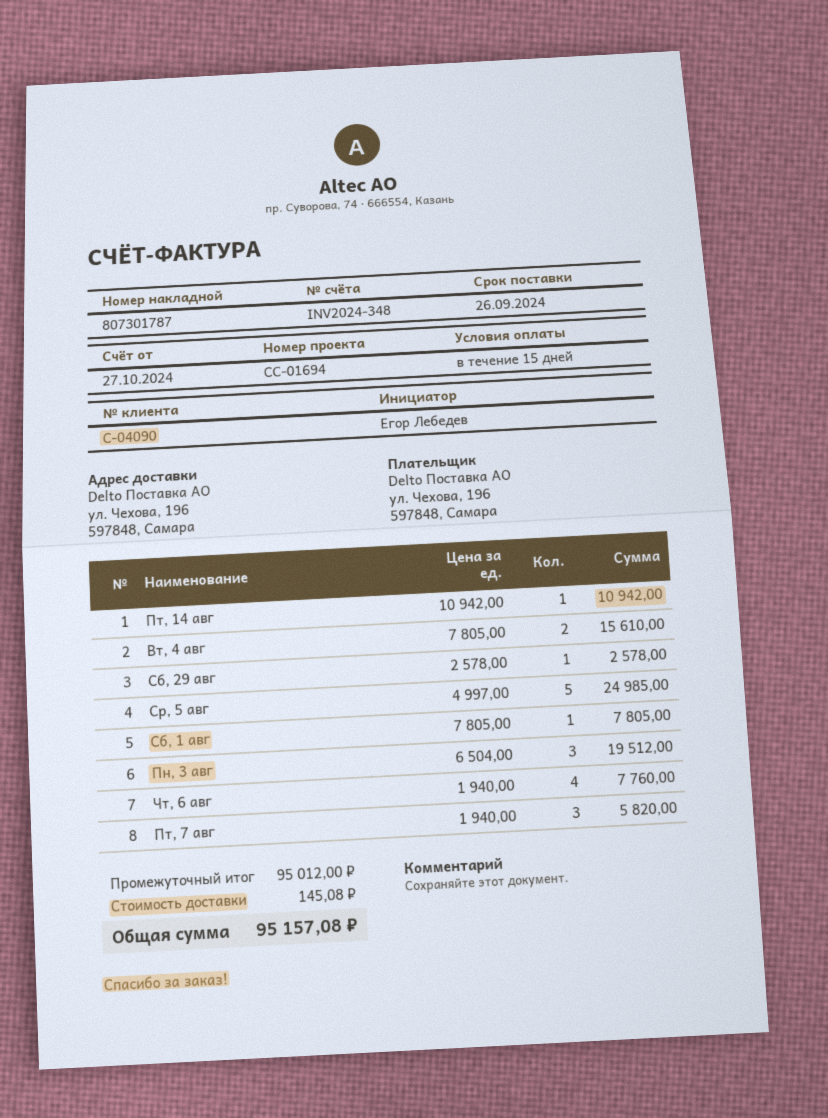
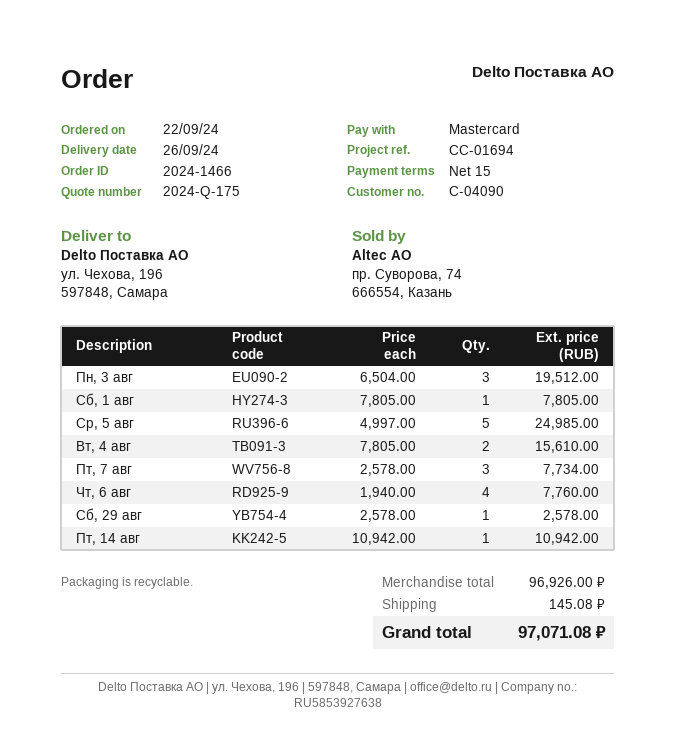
Пт, 7 авг: 3 x 1940.00 = 5820.00 -> 3 x 2578.00 = 7734.00
subtotal: 95012.00 -> 96926.00
total: 95157.08 -> 97071.08

